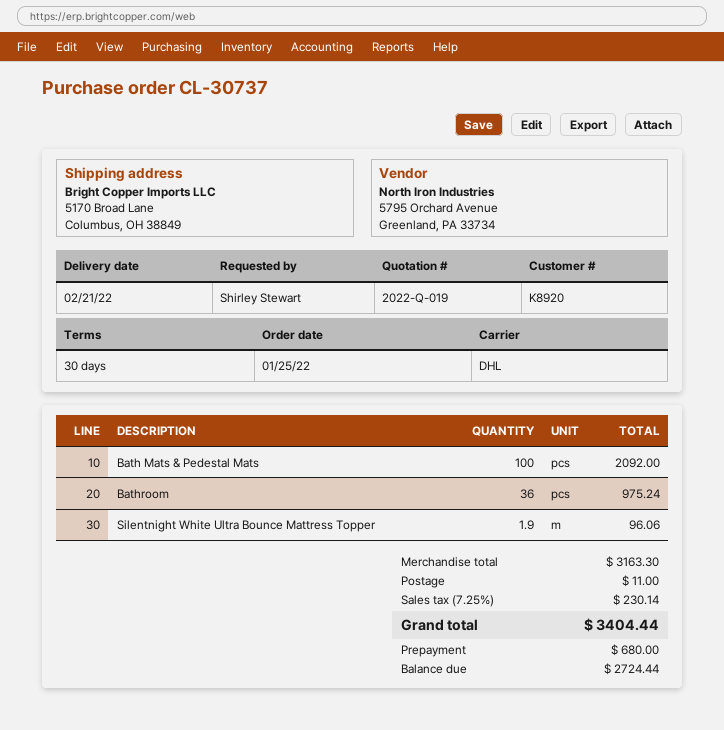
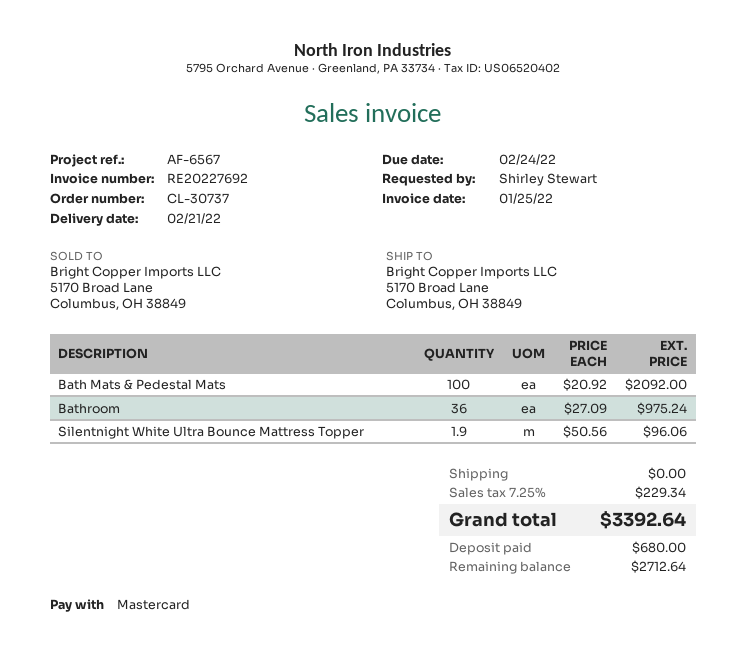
shipping: 11.00 -> 0.00
tax: 7.25% = 230.14 -> 7.25% = 229.34
total: 3404.44 -> 3392.64
balance: 2724.44 -> 2712.64

